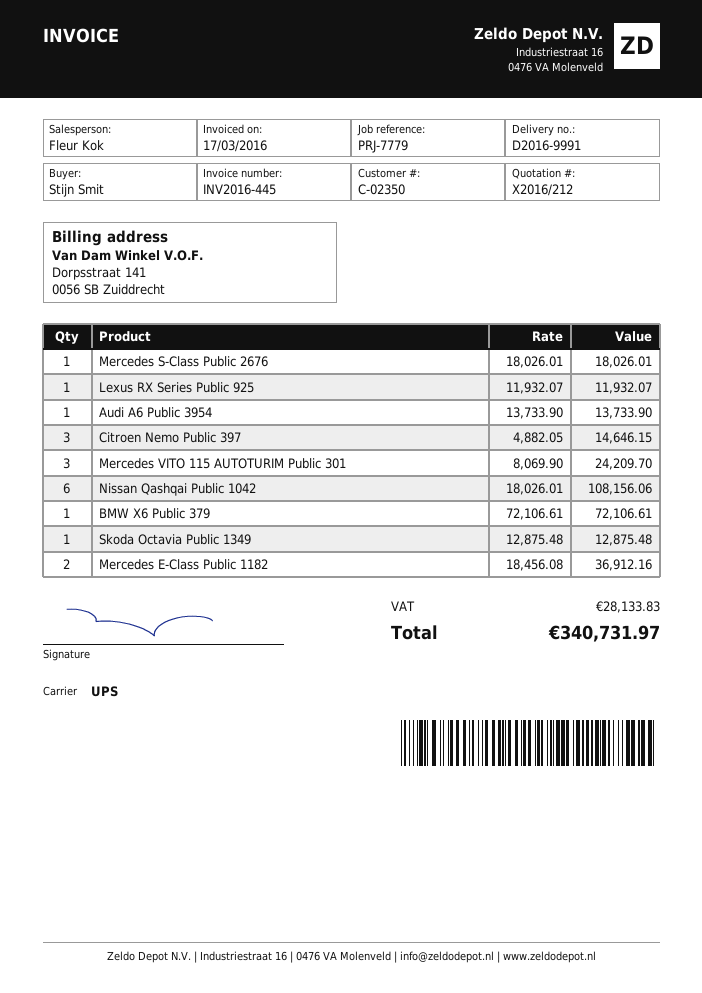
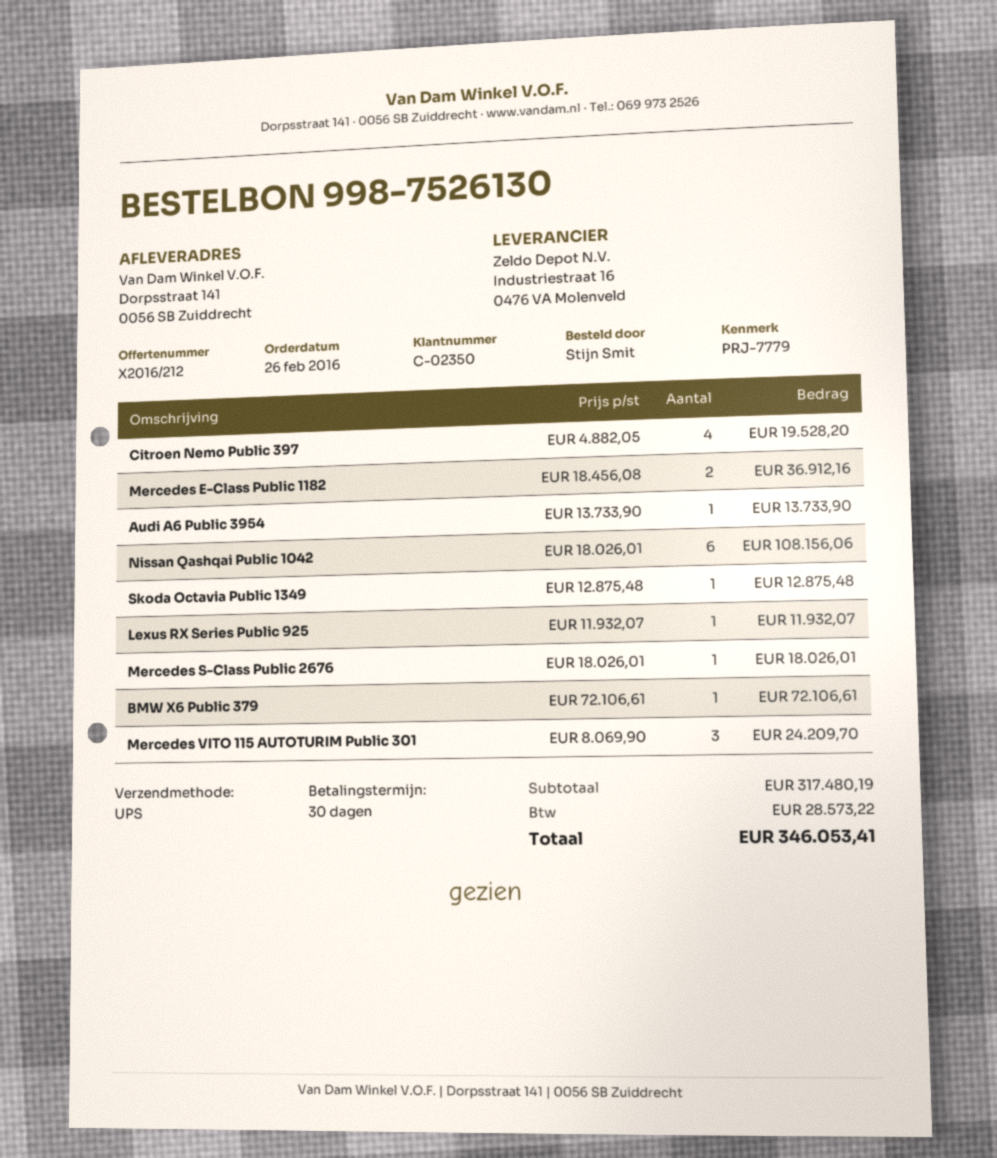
Citroen Nemo Public 397: 3 x 4882.05 = 14646.15 -> 4 x 4882.05 = 19528.20
tax: 28133.83 -> 28573.22
total: 340731.97 -> 346053.41

